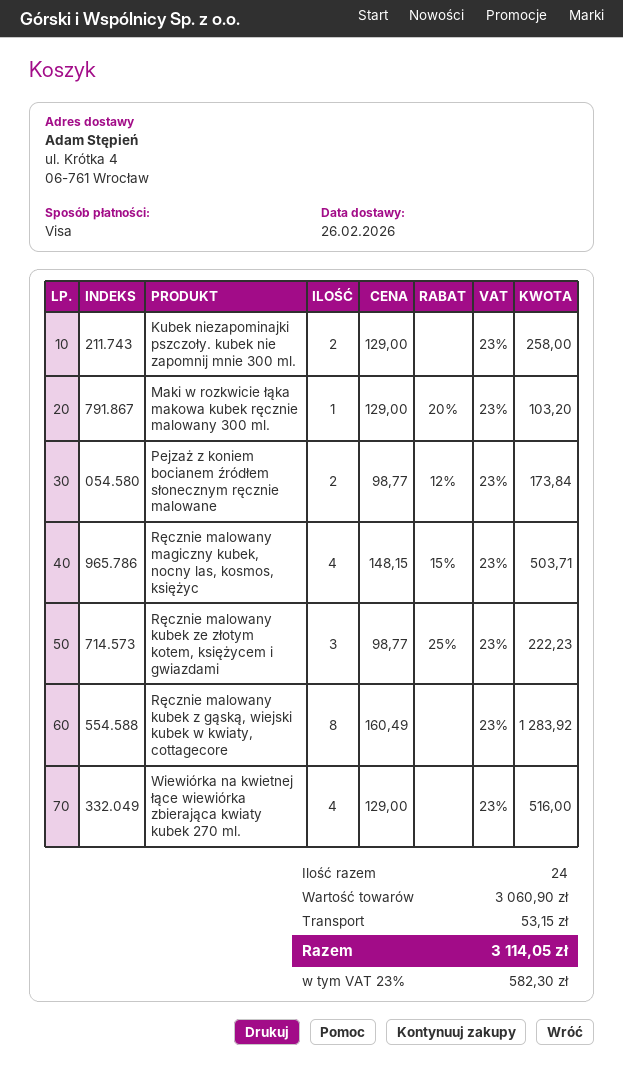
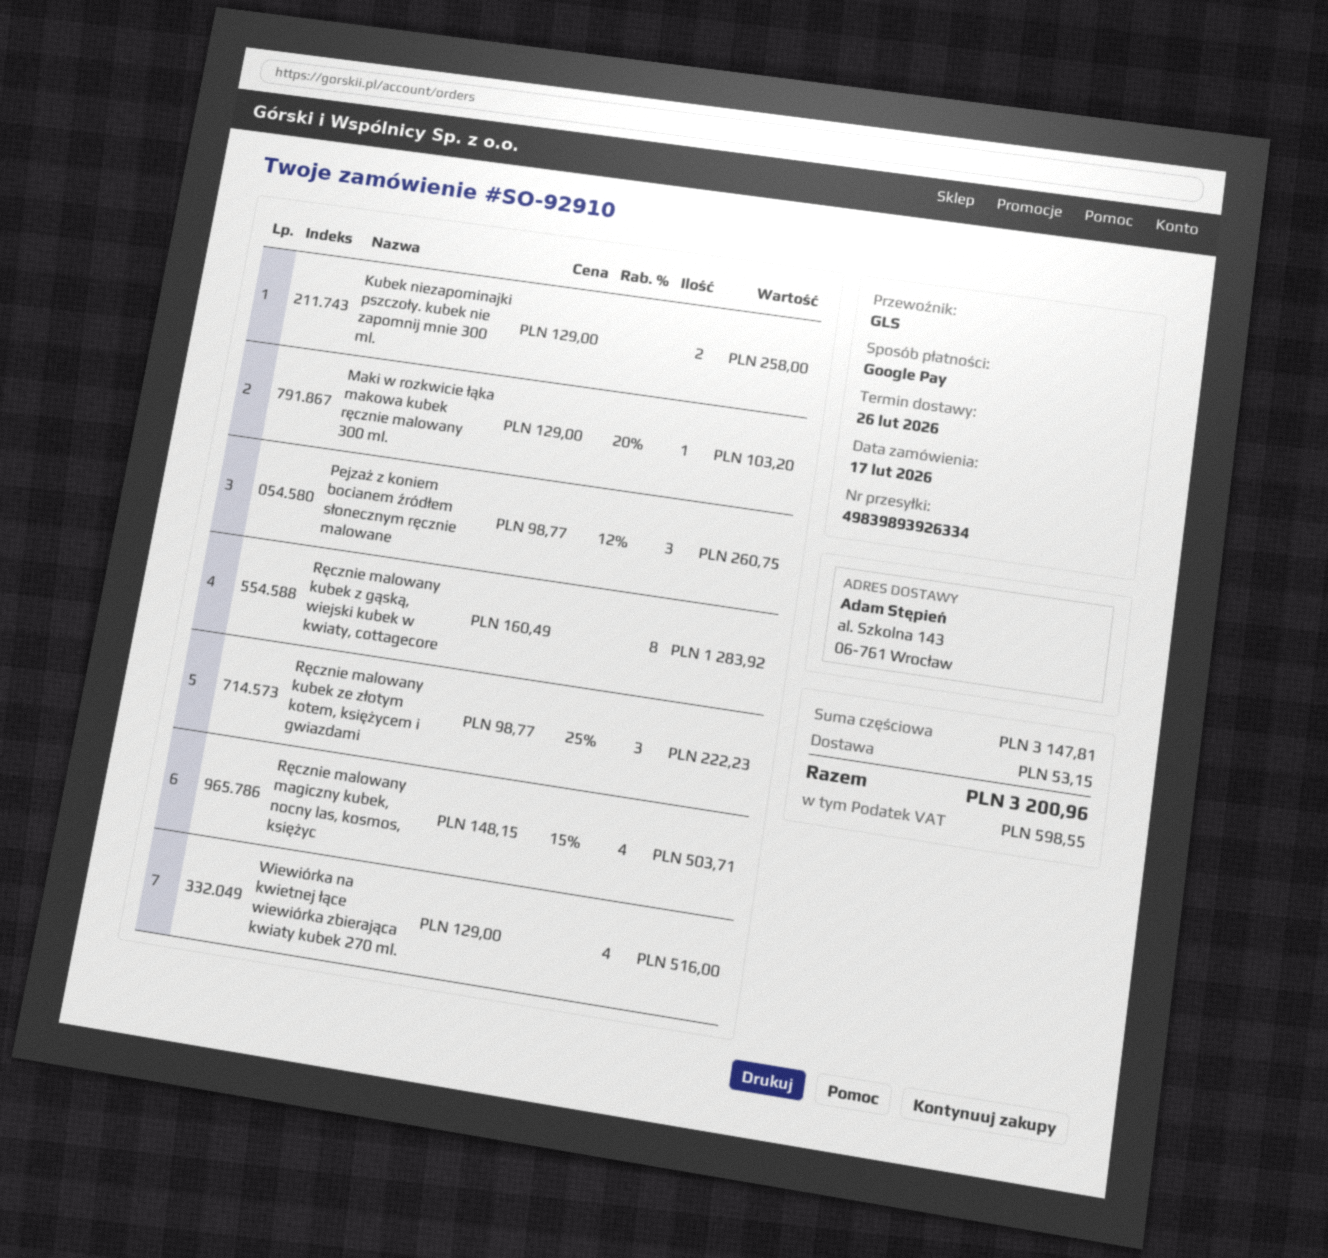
payment method: Visa -> Google Pay
ship to: ul. Krótka 4, 06-761 Wrocław -> al. Szkolna 143, 06-761 Wrocław
Pejzaż z koniem bocianem źródłem słonecznym ręcznie malowane: 2 x 98.77 - 12% = 173.84 -> 3 x 98.77 - 12% = 260.75
subtotal: 3060.90 -> 3147.81
tax: 582.30 -> 598.55
total: 3114.05 -> 3200.96

